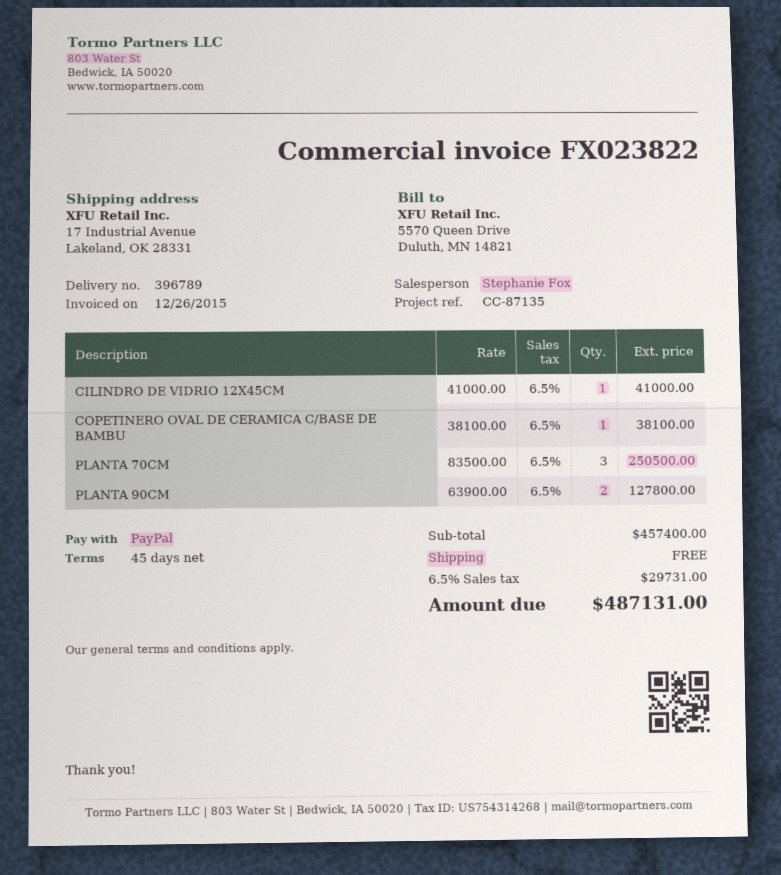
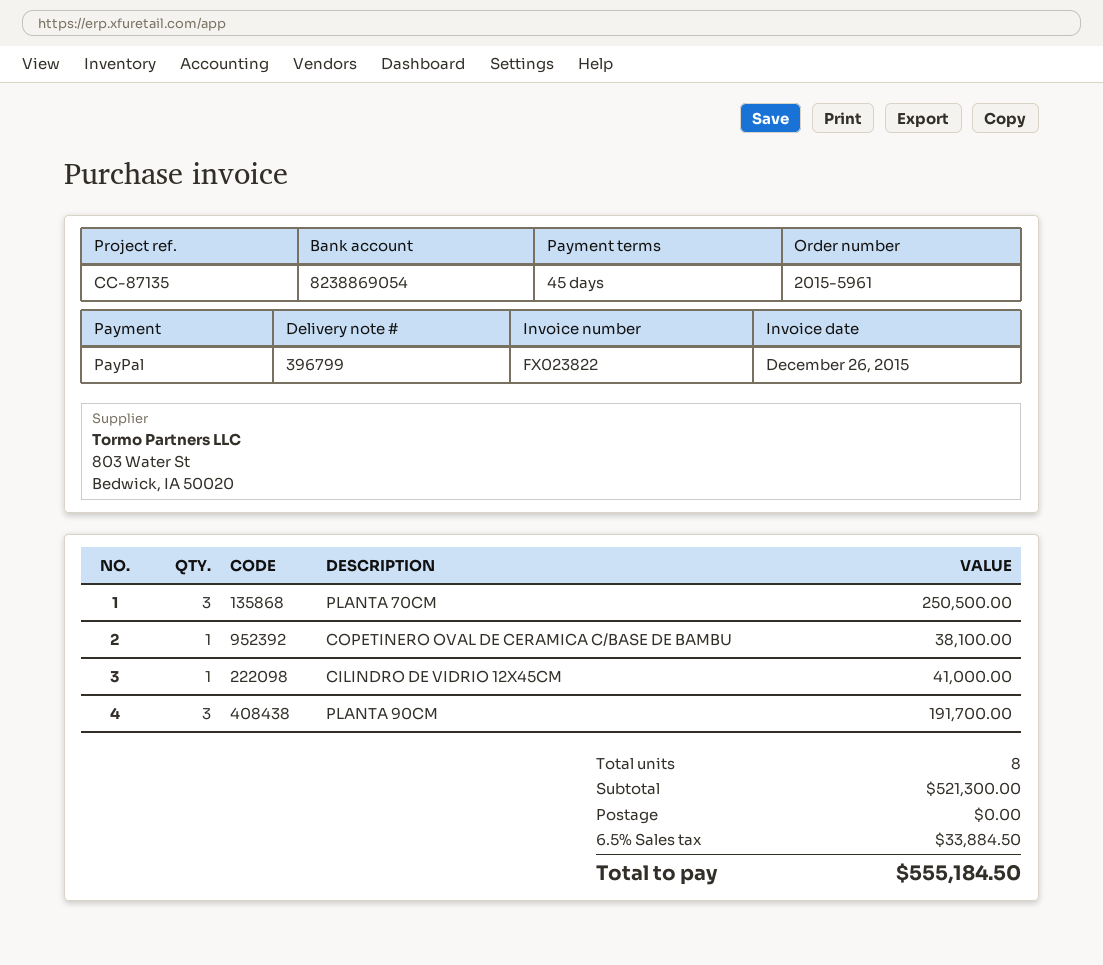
delivery note number: 396789 -> 396799
PLANTA 90CM: 2 for 127800.00 -> 3 for 191700.00
subtotal: 457400.00 -> 521300.00
tax: 6.5% = 29731.00 -> 6.5% = 33884.50
total: 487131.00 -> 555184.50

